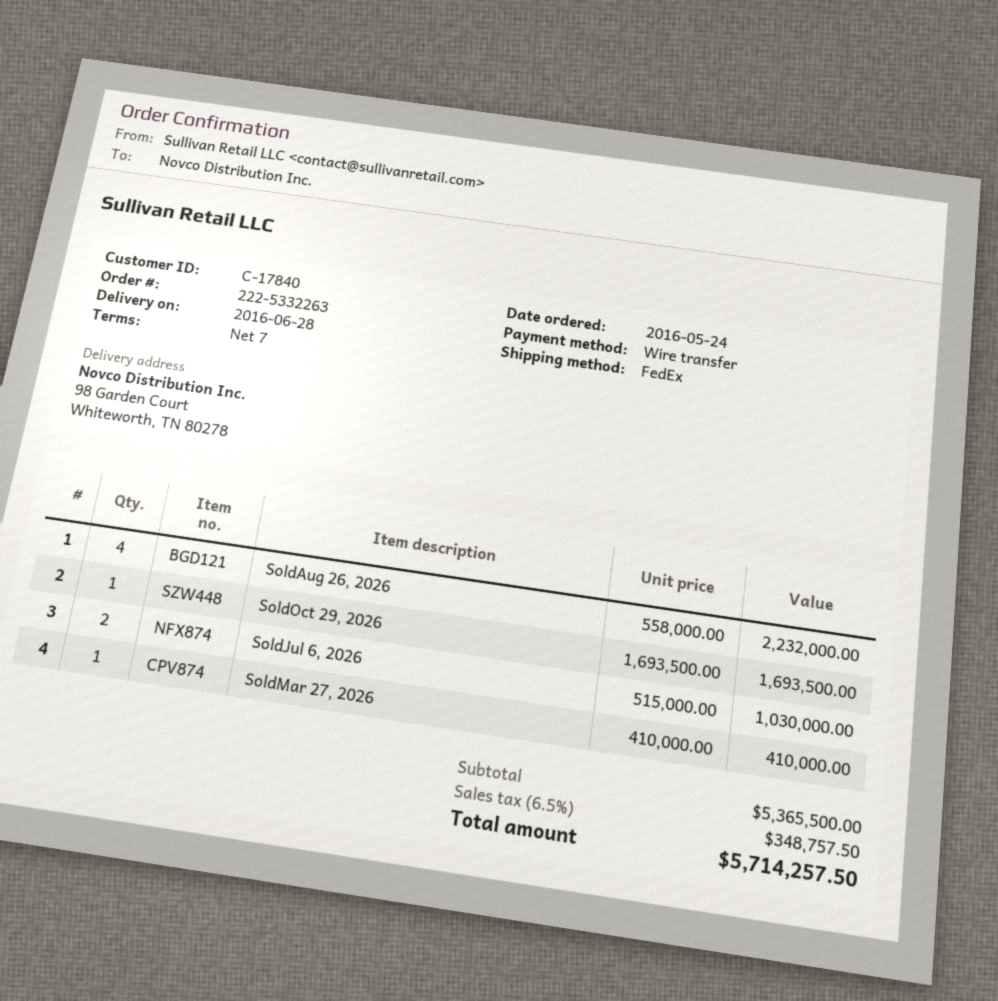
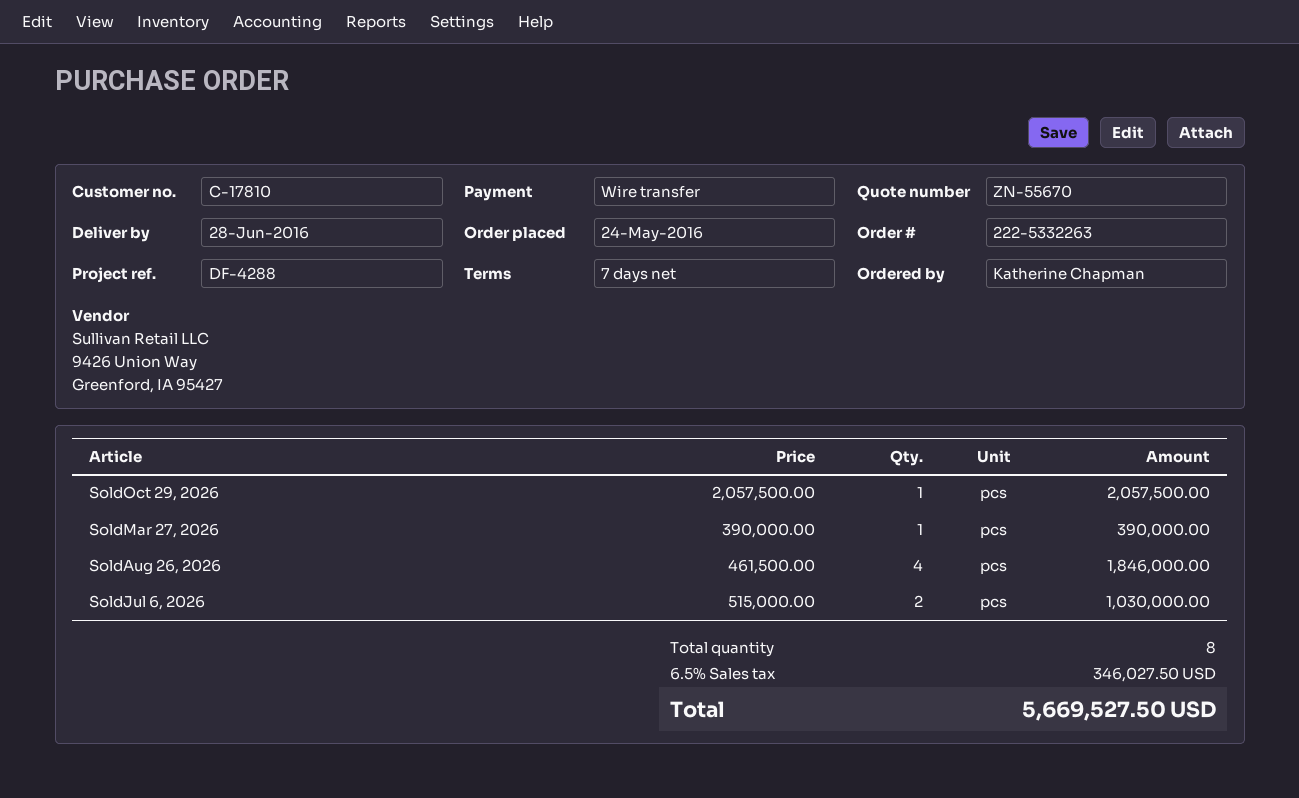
customer number: C-17840 -> C-17810
SoldAug 26, 2026: 4 x 558000.00 = 2232000.00 -> 4 x 461500.00 = 1846000.00
SoldOct 29, 2026: 1 x 1693500.00 = 1693500.00 -> 1 x 2057500.00 = 2057500.00
SoldMar 27, 2026: 1 x 410000.00 = 410000.00 -> 1 x 390000.00 = 390000.00
tax: 6.5% = 348757.50 -> 6.5% = 346027.50
total: 5714257.50 -> 5669527.50

